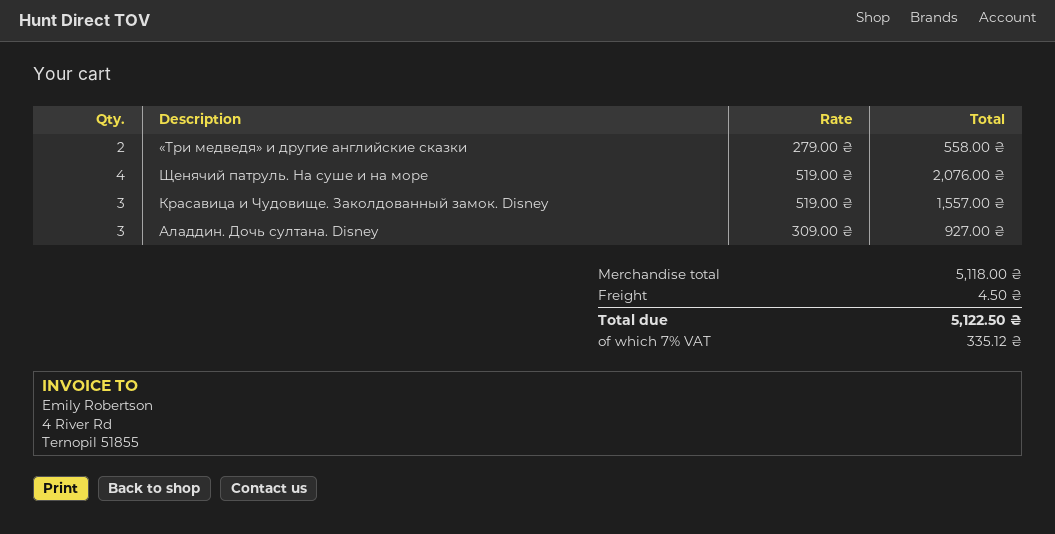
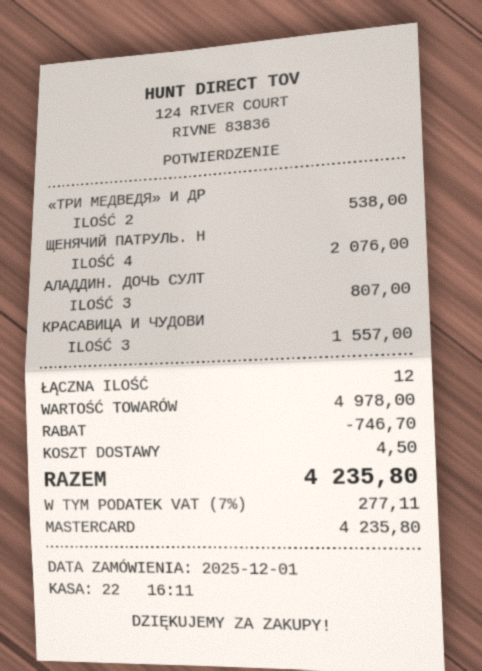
«Три медведя» и другие английские сказки: 2 for 558.00 -> 2 for 538.00
Аладдин. Дочь султана. Disney: 3 for 927.00 -> 3 for 807.00
subtotal: 5118.00 -> 4978.00
discount: none -> 746.70
tax: 7% = 335.12 -> 7% = 277.11
total: 5122.50 -> 4235.80

